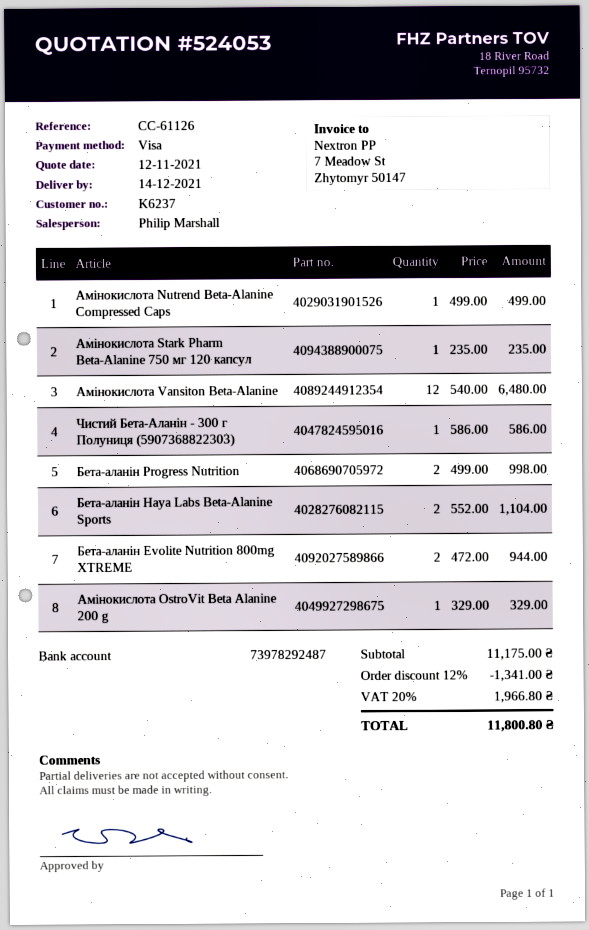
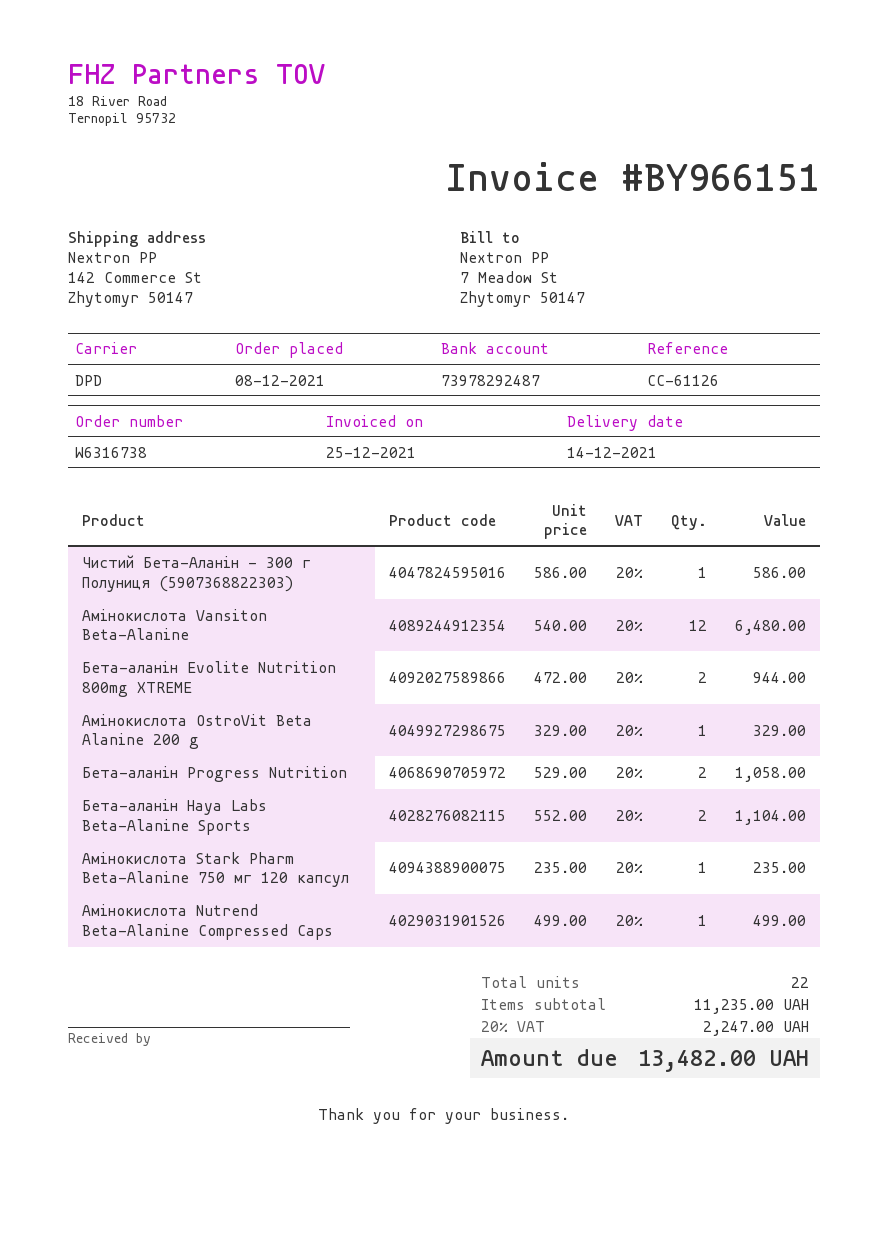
Бета-аланін Progress Nutrition: 2 x 499.00 = 998.00 -> 2 x 529.00 = 1058.00
subtotal: 11175.00 -> 11235.00
discount: 12% = 1341.00 -> none
tax: 20% = 1966.80 -> 20% = 2247.00
total: 11800.80 -> 13482.00

